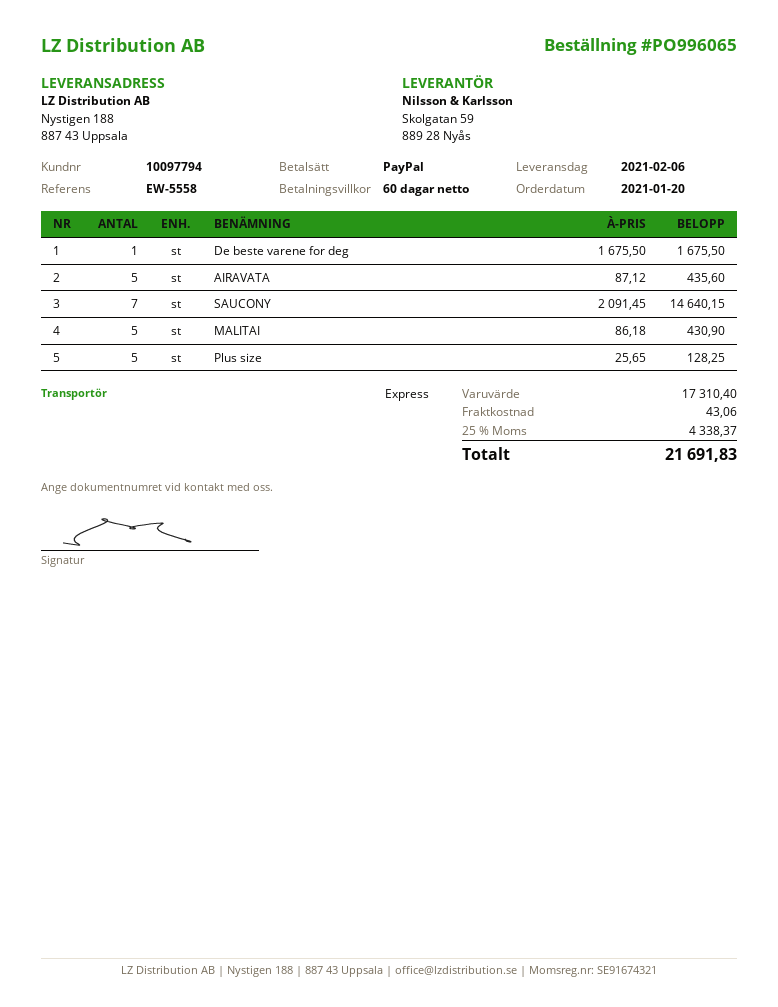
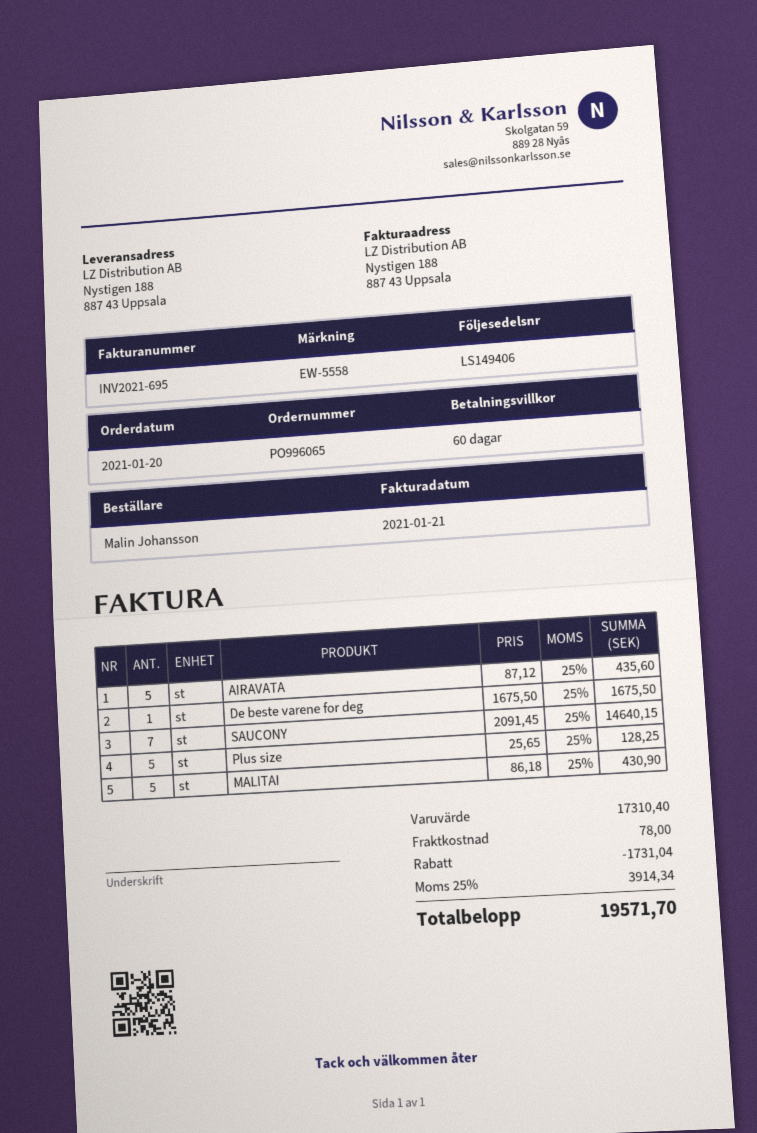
discount: none -> 1731.04
shipping: 43.06 -> 78.00
tax: 25% = 4338.37 -> 25% = 3914.34
total: 21691.83 -> 19571.70

